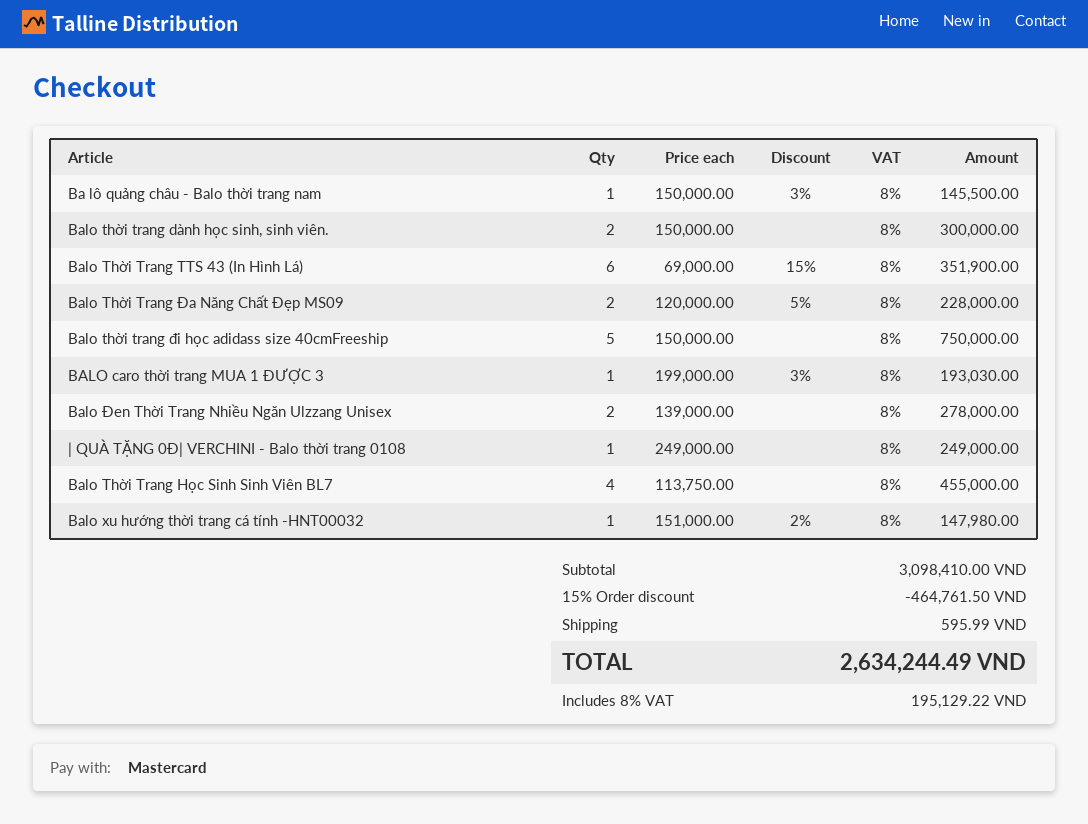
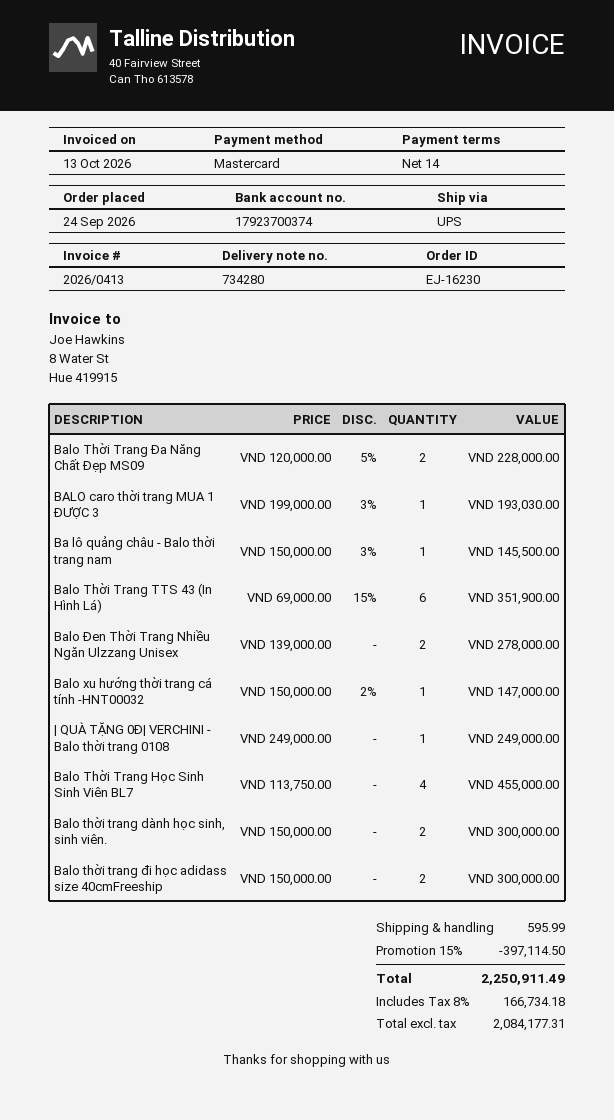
Balo thời trang đi học adidass size 40cmFreeship: 5 x 150000.00 = 750000.00 -> 2 x 150000.00 = 300000.00
Balo xu hướng thời trang cá tính -HNT00032: 1 x 151000.00 - 2% = 147980.00 -> 1 x 150000.00 - 2% = 147000.00
discount: 15% = 464761.50 -> 15% = 397114.50
tax: 8% = 195129.22 -> 8% = 166734.18
total: 2634244.49 -> 2250911.49

